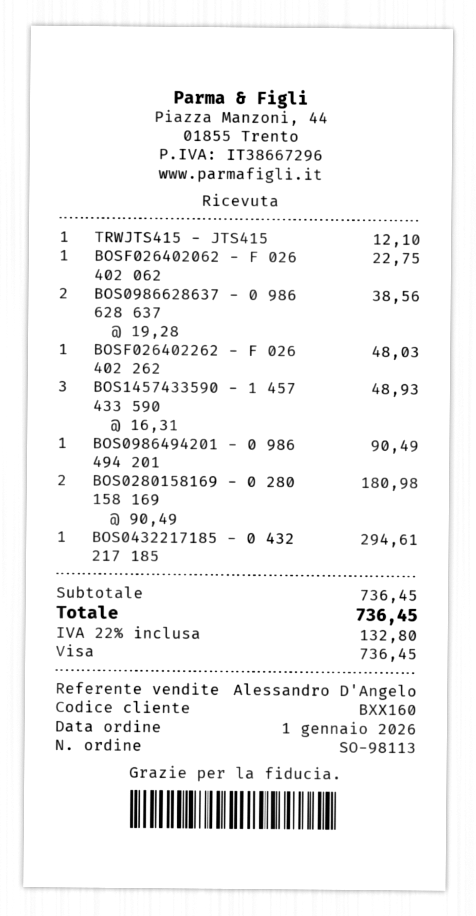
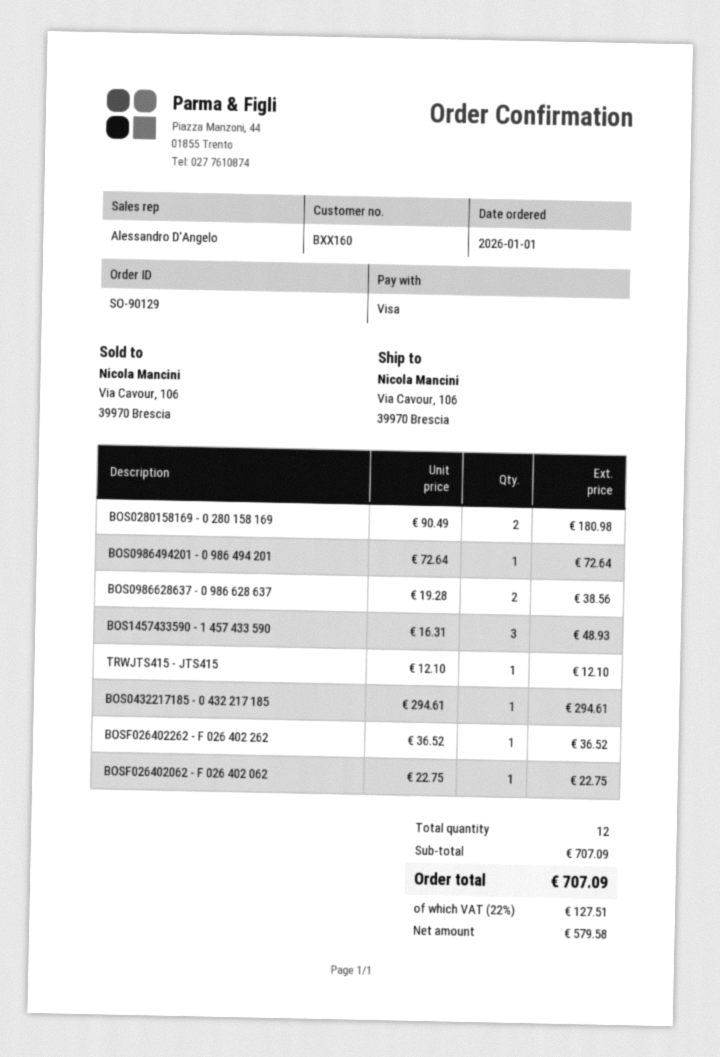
order number: SO-98113 -> SO-90129
BOSF026402262 - F 026 402 262: 1 x 48.03 = 48.03 -> 1 x 36.52 = 36.52
BOS0986494201 - 0 986 494 201: 1 x 90.49 = 90.49 -> 1 x 72.64 = 72.64
subtotal: 736.45 -> 707.09
tax: 22% = 132.80 -> 22% = 127.51
total: 736.45 -> 707.09

